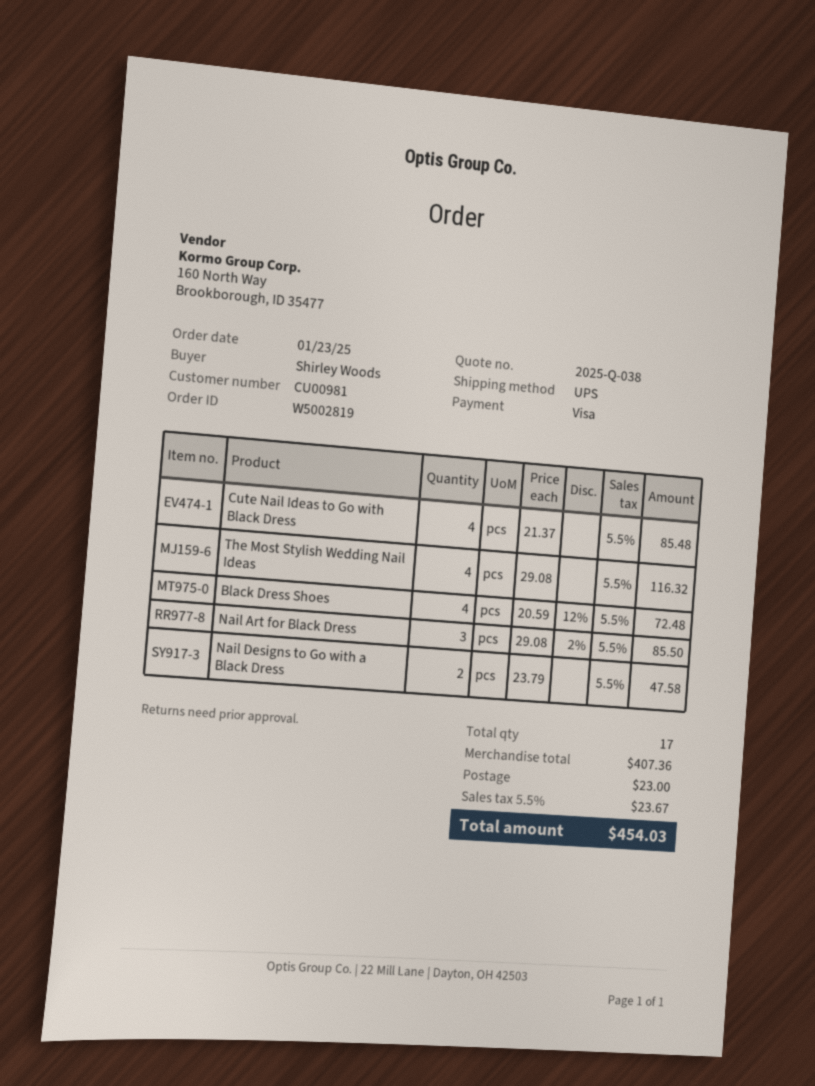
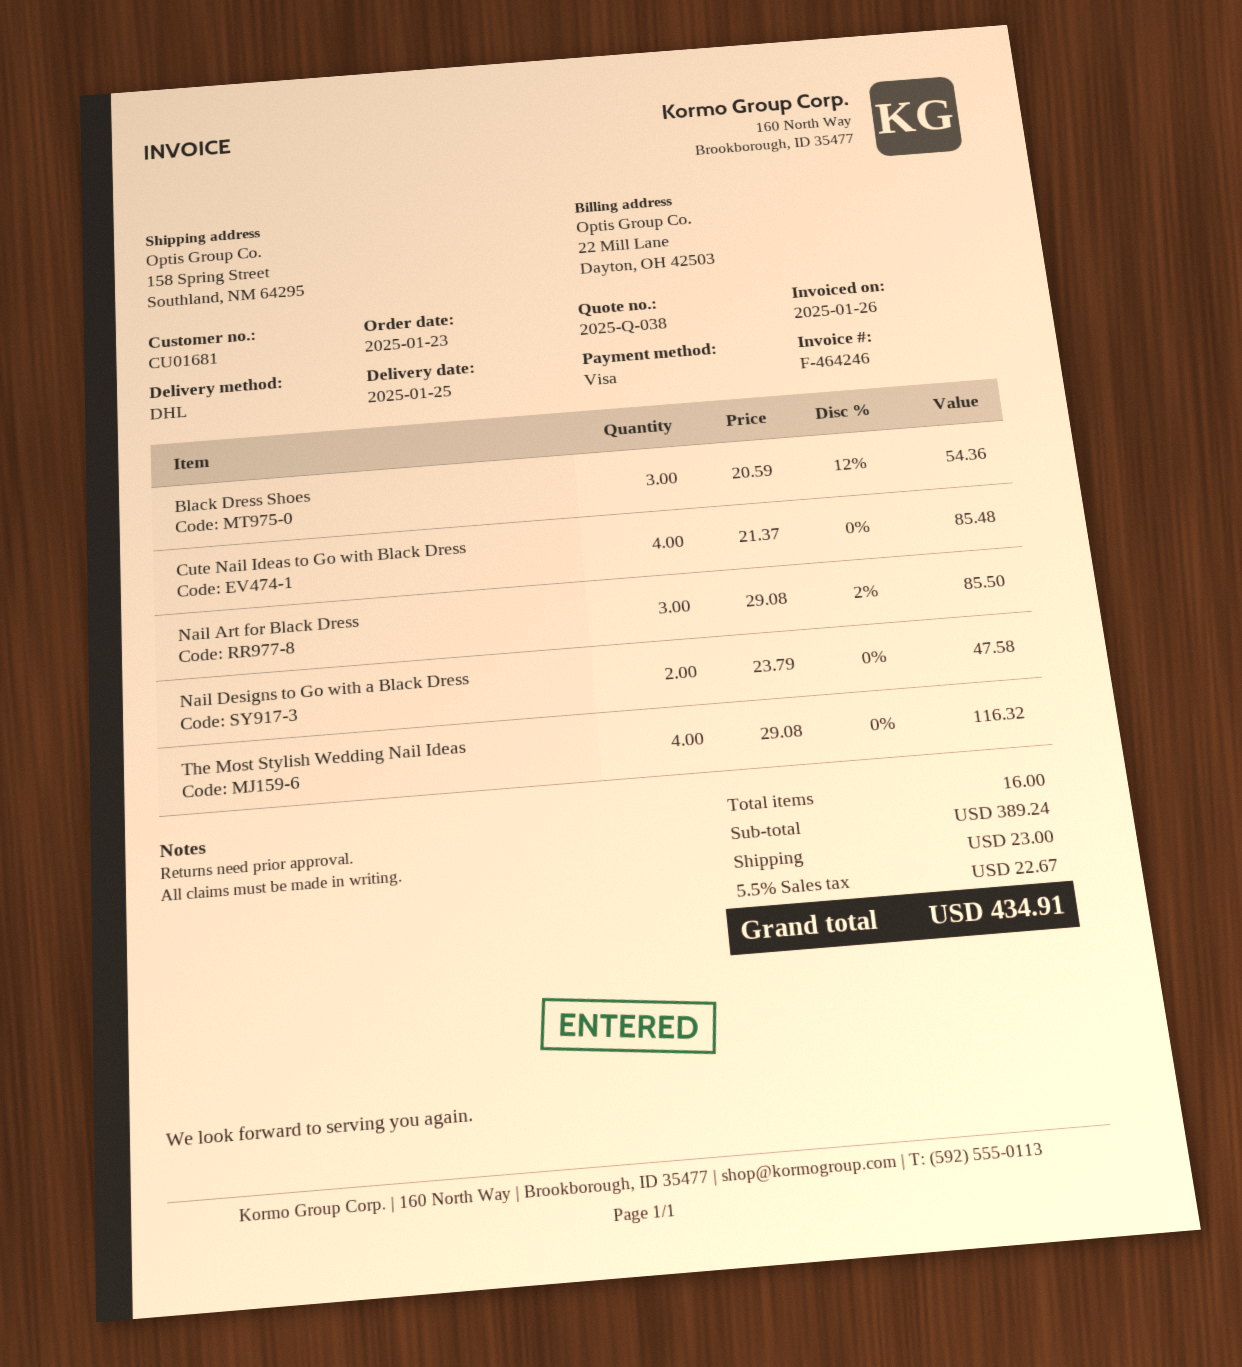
customer number: CU00981 -> CU01681
shipping method: UPS -> DHL
Black Dress Shoes: 4 x 20.59 - 12% = 72.48 -> 3 x 20.59 - 12% = 54.36
total quantity: 17 -> 16
subtotal: 407.36 -> 389.24
tax: 5.5% = 23.67 -> 5.5% = 22.67
total: 454.03 -> 434.91

